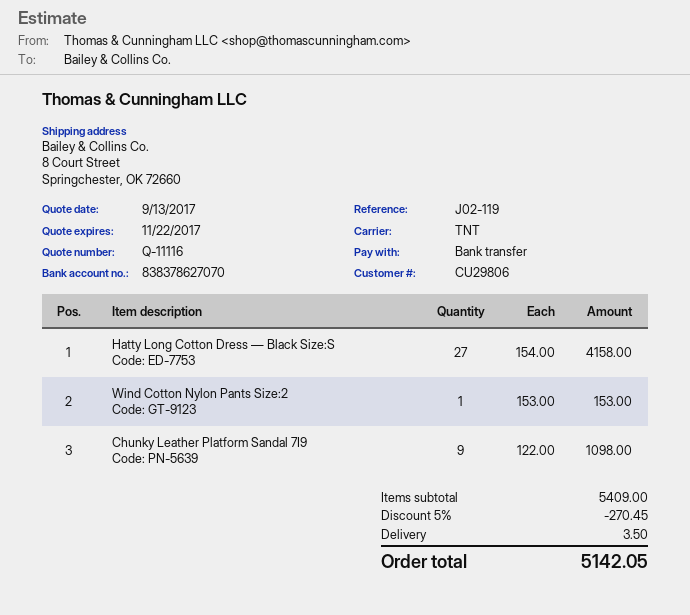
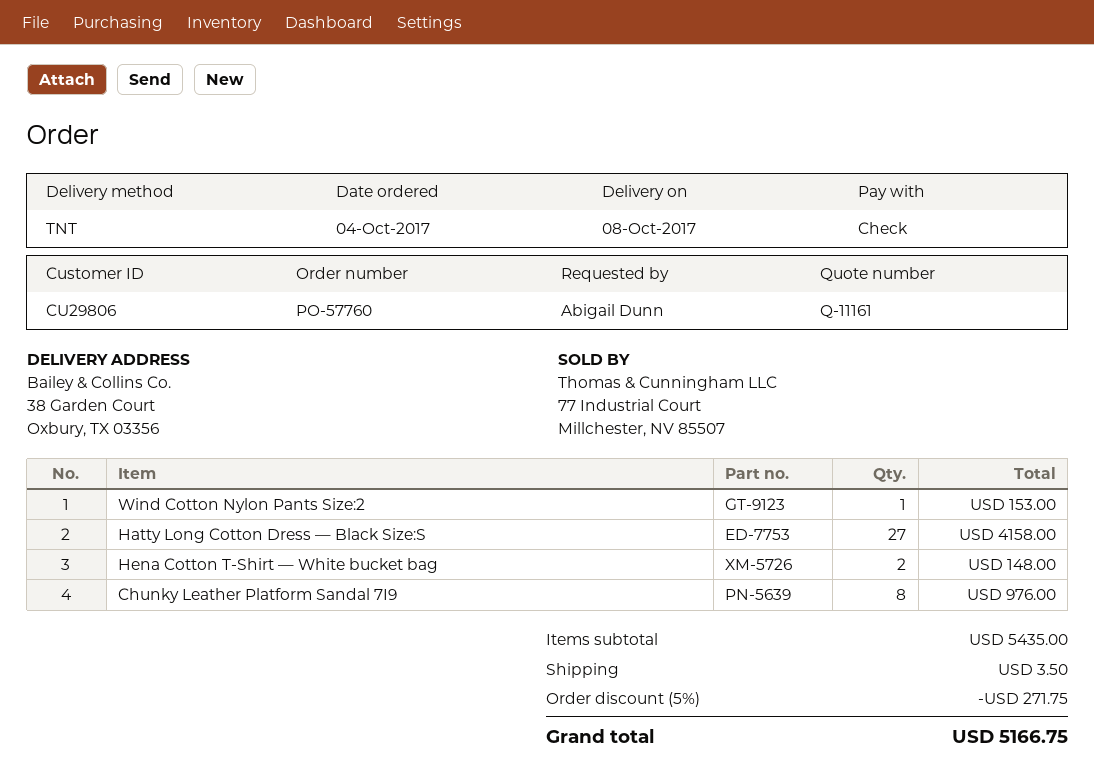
quote number: Q-11116 -> Q-11161
payment method: bank transfer -> cheque
ship to: 8 Court Street, Springchester, OK 72660 -> 38 Garden Court, Oxbury, TX 03356
Chunky Leather Platform Sandal 7I9: 9 for 1098.00 -> 8 for 976.00
Hena Cotton T-Shirt — White bucket bag: none -> 2 for 148.00
subtotal: 5409.00 -> 5435.00
discount: 5% = 270.45 -> 5% = 271.75
total: 5142.05 -> 5166.75

